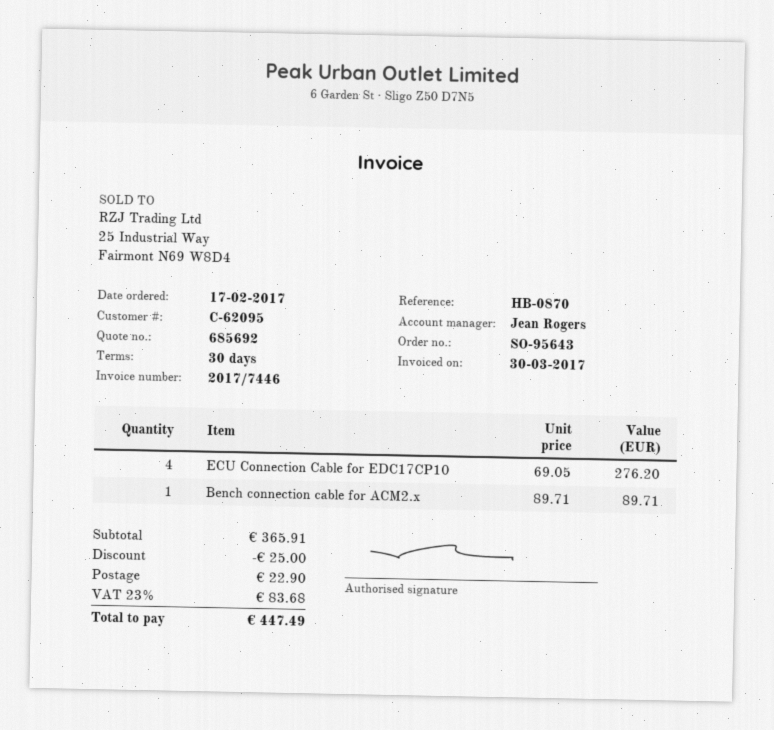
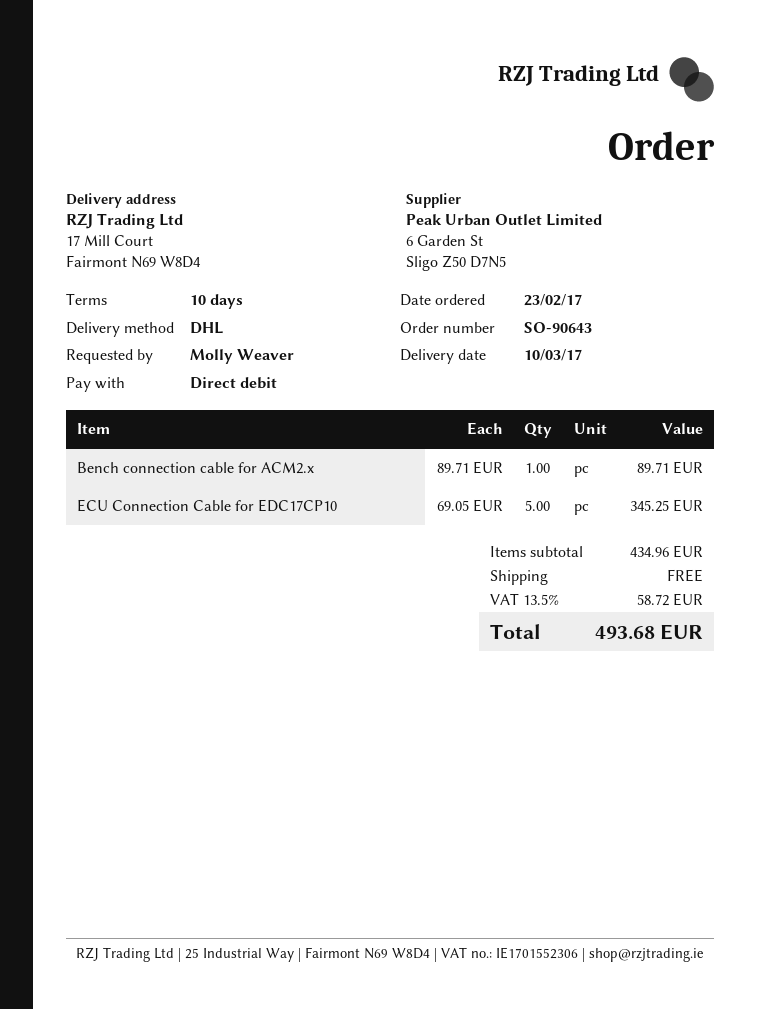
order number: SO-95643 -> SO-90643
order date: 2017-02-17 -> 2017-02-23
payment terms: 30 days -> 10 days
ECU Connection Cable for EDC17CP10: 4 x 69.05 = 276.20 -> 5 x 69.05 = 345.25
subtotal: 365.91 -> 434.96
discount: 25.00 -> none
shipping: 22.90 -> 0.00
tax: 23% = 83.68 -> 13.5% = 58.72
total: 447.49 -> 493.68

